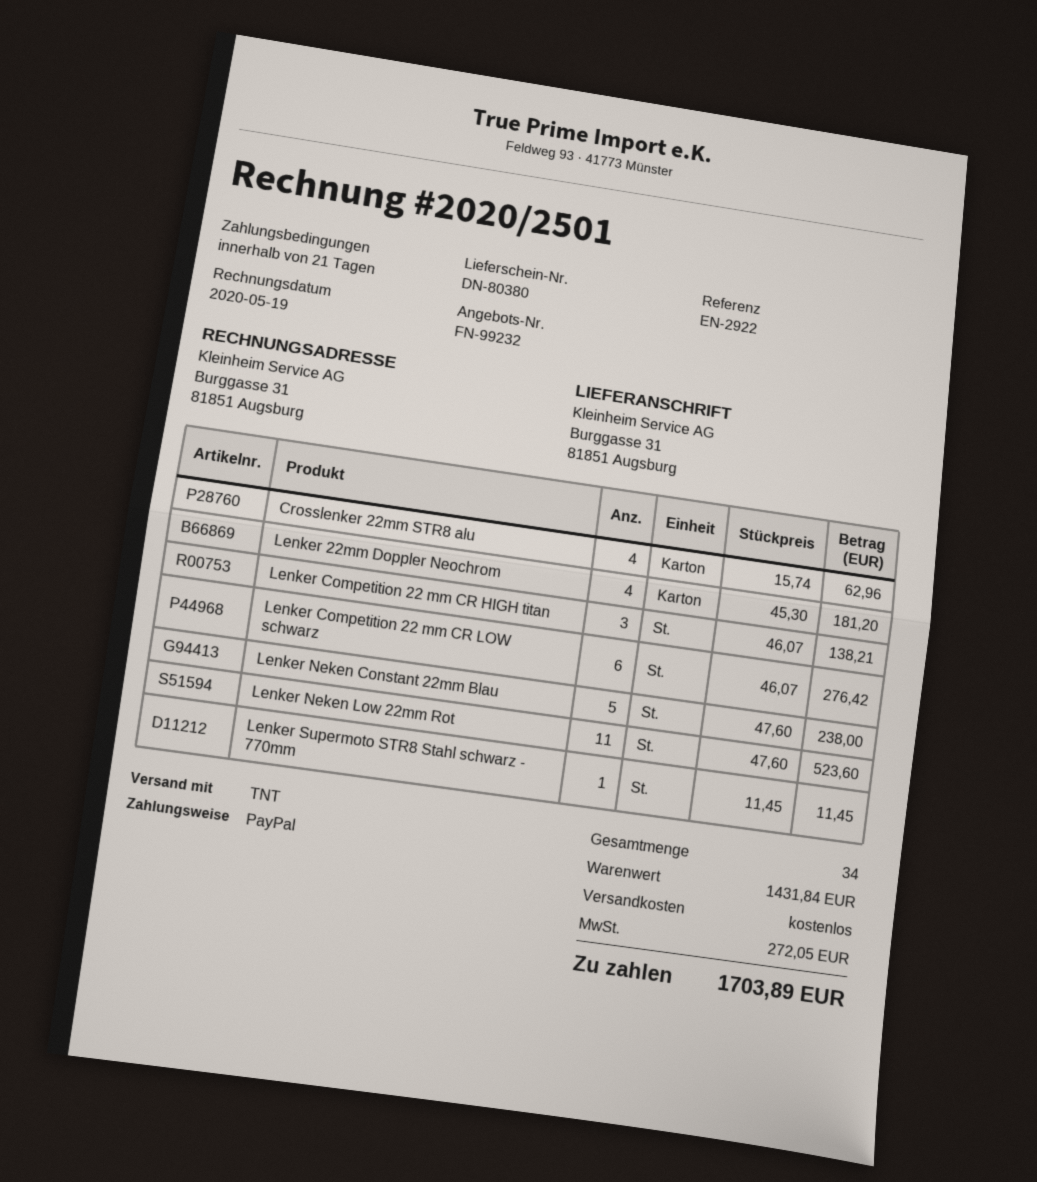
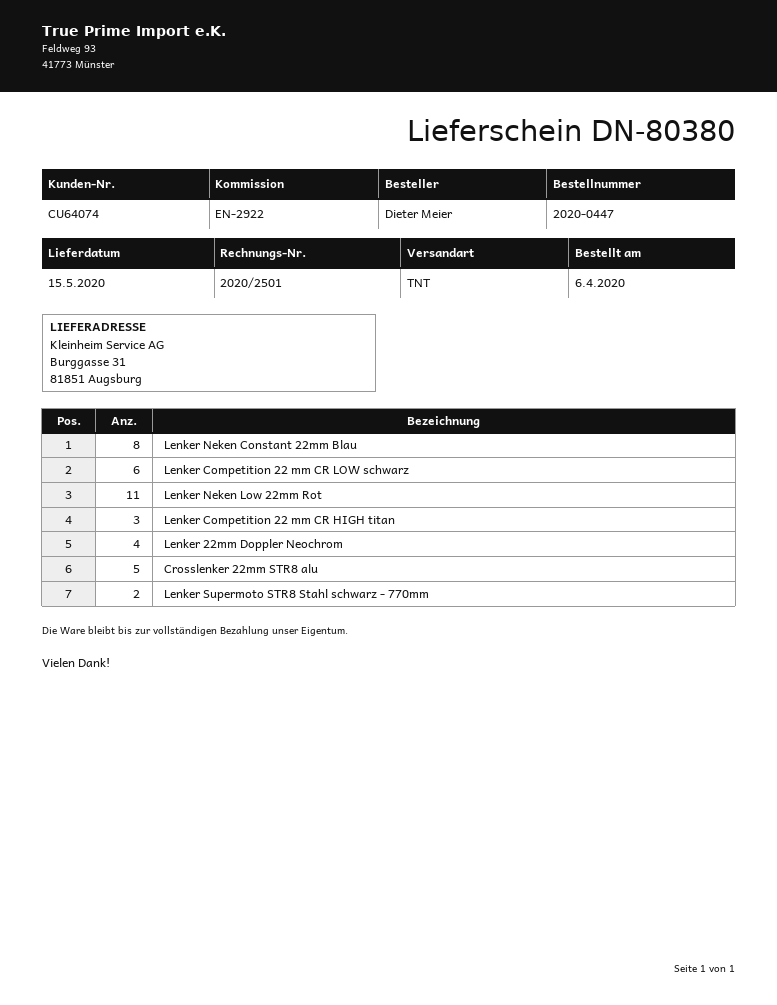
Crosslenker 22mm STR8 alu: 4 -> 5
Lenker Neken Constant 22mm Blau: 5 -> 8
Lenker Supermoto STR8 Stahl schwarz - 770mm: 1 -> 2

